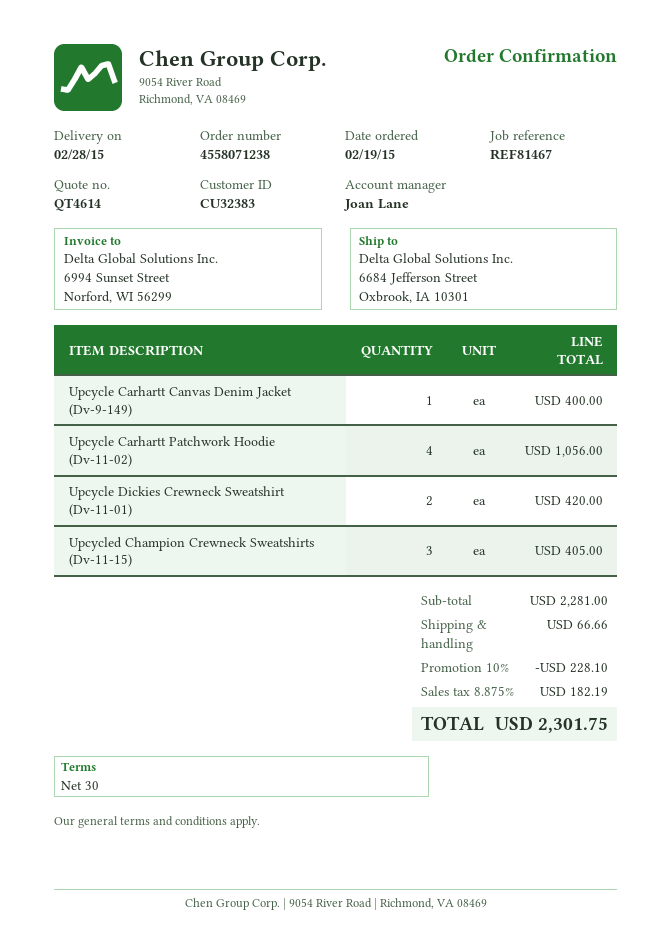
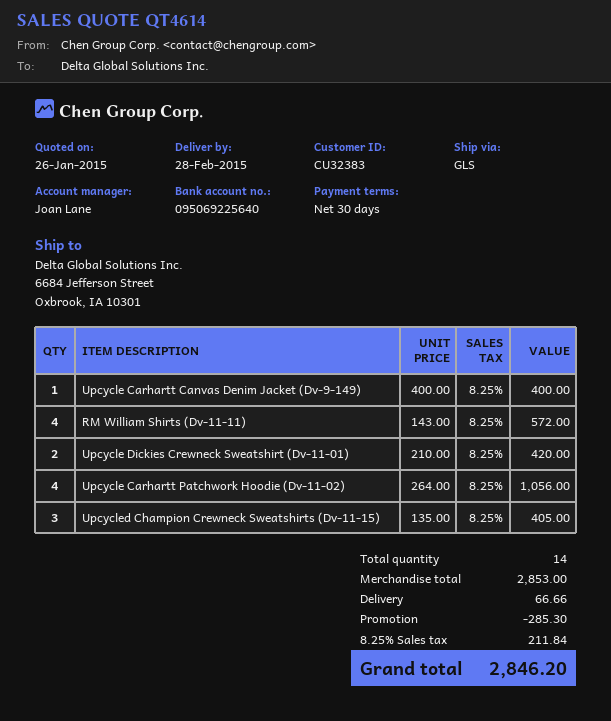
RM William Shirts (Dv-11-11): none -> 4 for 572.00
subtotal: 2281.00 -> 2853.00
discount: 228.10 -> 285.30
tax: 8.875% = 182.19 -> 8.25% = 211.84
total: 2301.75 -> 2846.20

